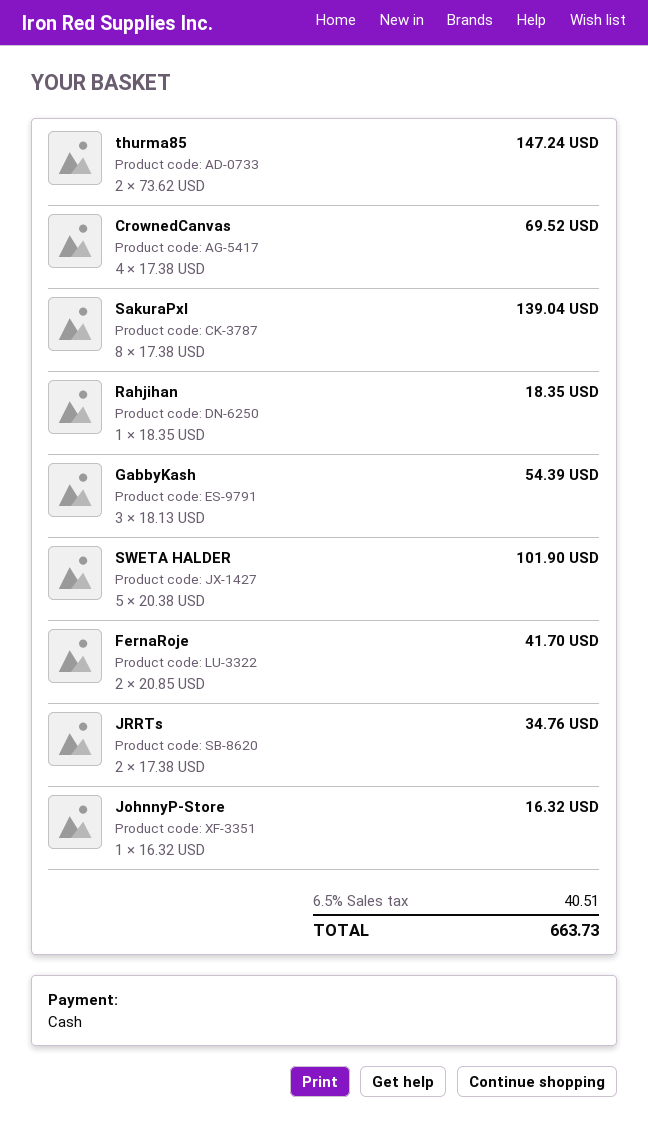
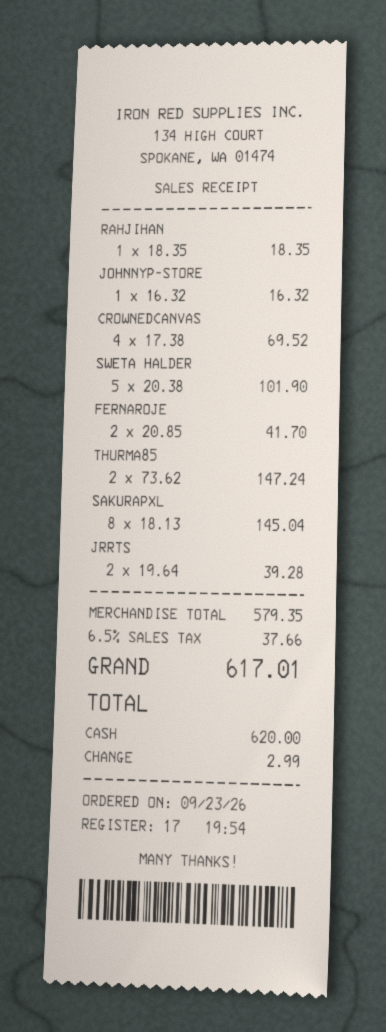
SakuraPxl: 8 x 17.38 = 139.04 -> 8 x 18.13 = 145.04
GabbyKash: 3 x 18.13 = 54.39 -> none
JRRTs: 2 x 17.38 = 34.76 -> 2 x 19.64 = 39.28
tax: 6.5% = 40.51 -> 6.5% = 37.66
total: 663.73 -> 617.01

